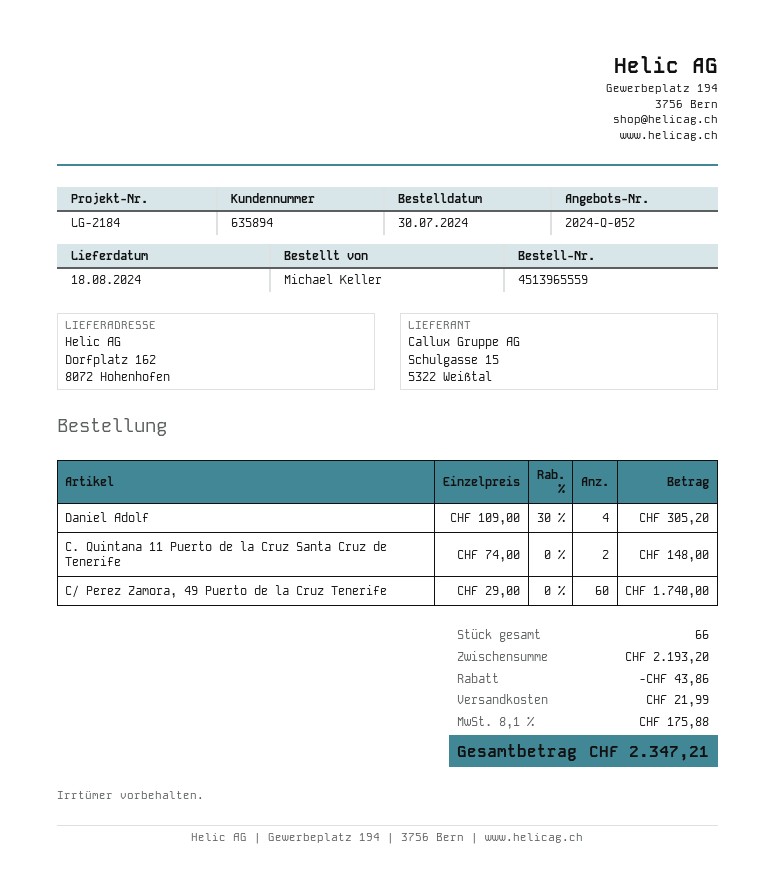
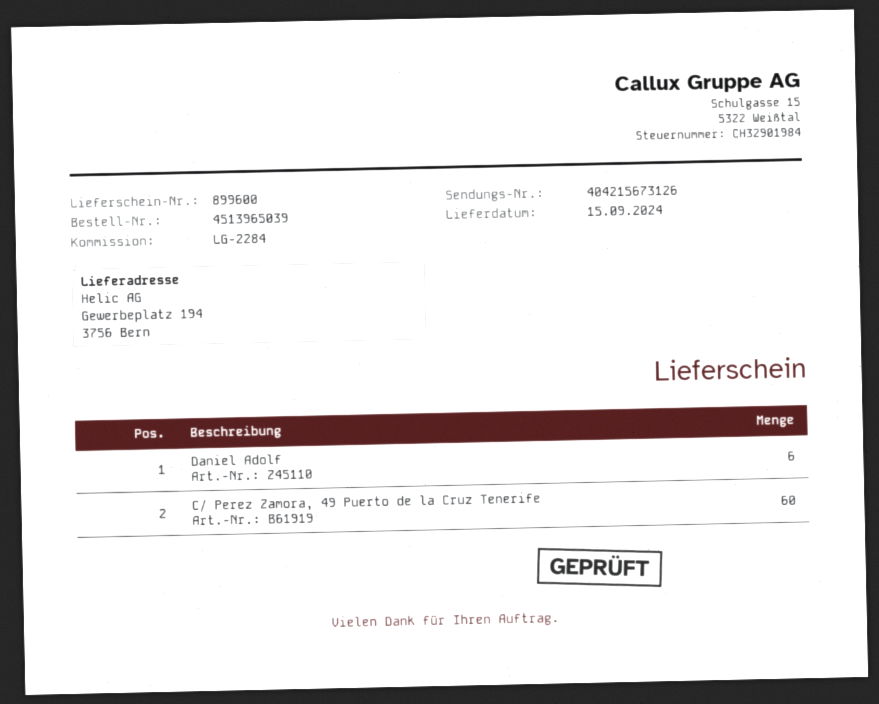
order number: 4513965559 -> 4513965039
delivery date: 2024-08-18 -> 2024-09-15
reference: LG-2184 -> LG-2284
ship to: Dorfplatz 162, 8072 Hohenhofen -> Gewerbeplatz 194, 3756 Bern
Daniel Adolf: 4 -> 6
C. Quintana 11 Puerto de la Cruz Santa Cruz de Tenerife: 2 -> none

